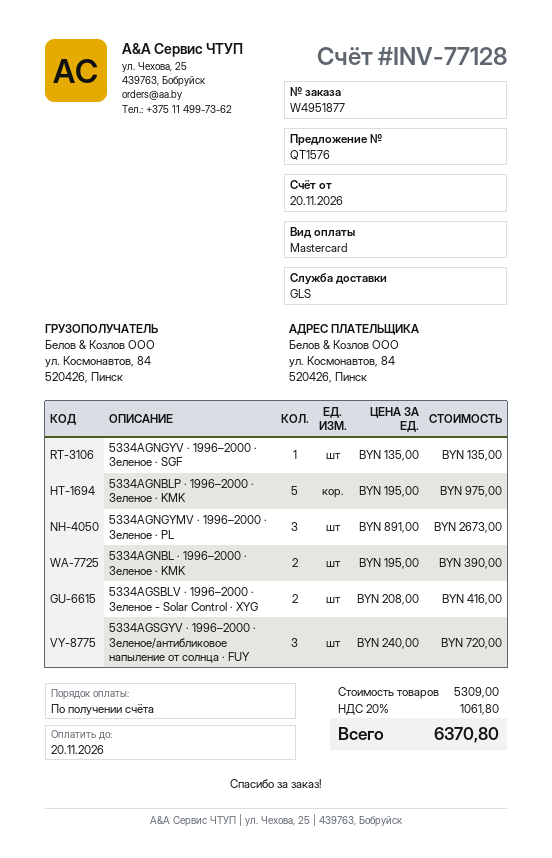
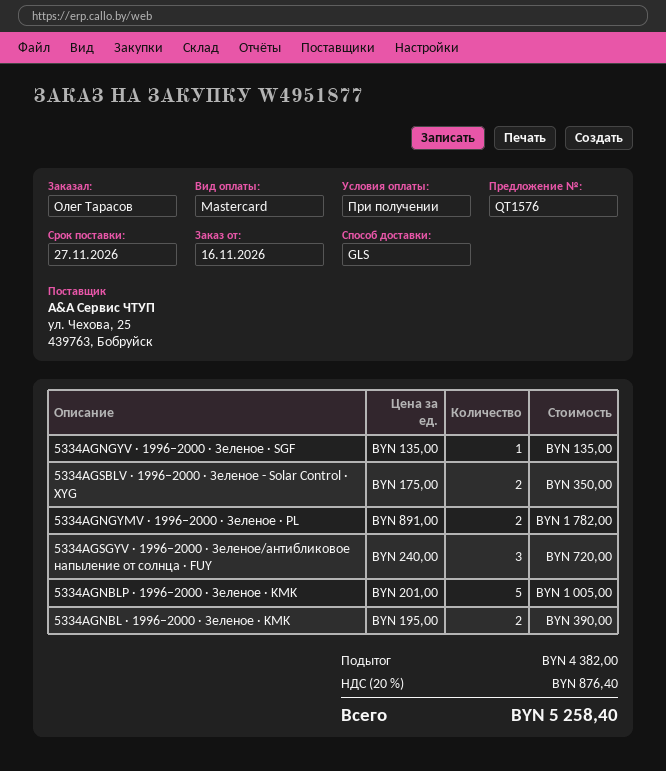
5334AGNBLP · 1996–2000 · Зеленое · KMK: 5 x 195.00 = 975.00 -> 5 x 201.00 = 1005.00
5334AGNGYMV · 1996–2000 · Зеленое · PL: 3 x 891.00 = 2673.00 -> 2 x 891.00 = 1782.00
5334AGSBLV · 1996–2000 · Зеленое - Solar Control · XYG: 2 x 208.00 = 416.00 -> 2 x 175.00 = 350.00
subtotal: 5309.00 -> 4382.00
tax: 20% = 1061.80 -> 20% = 876.40
total: 6370.80 -> 5258.40

